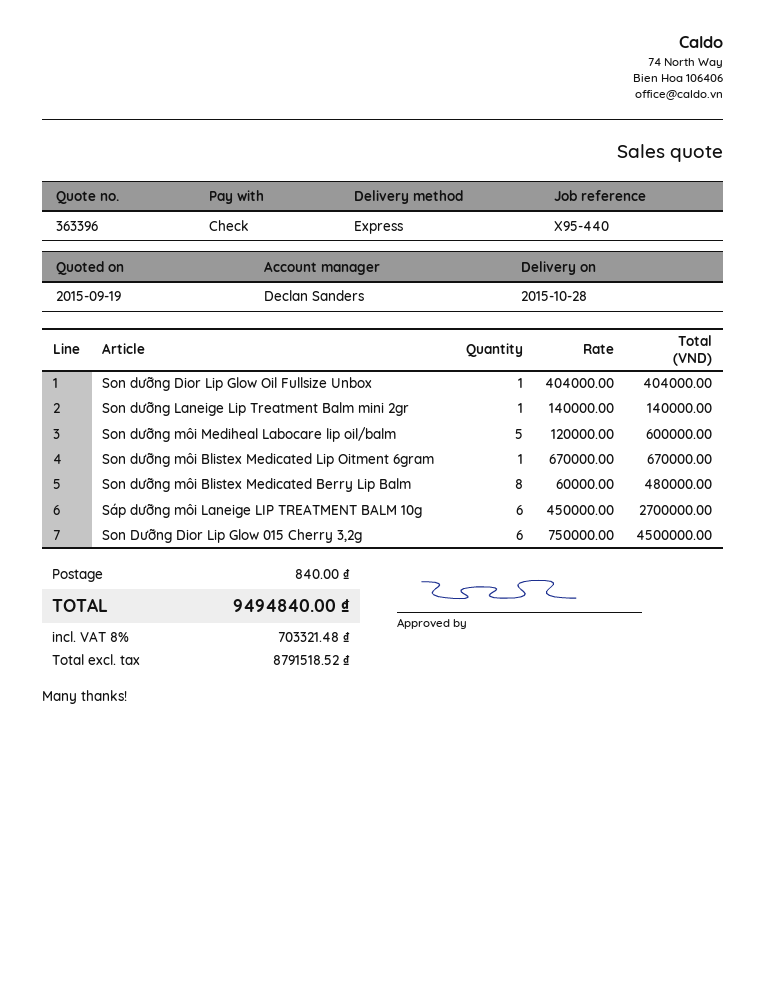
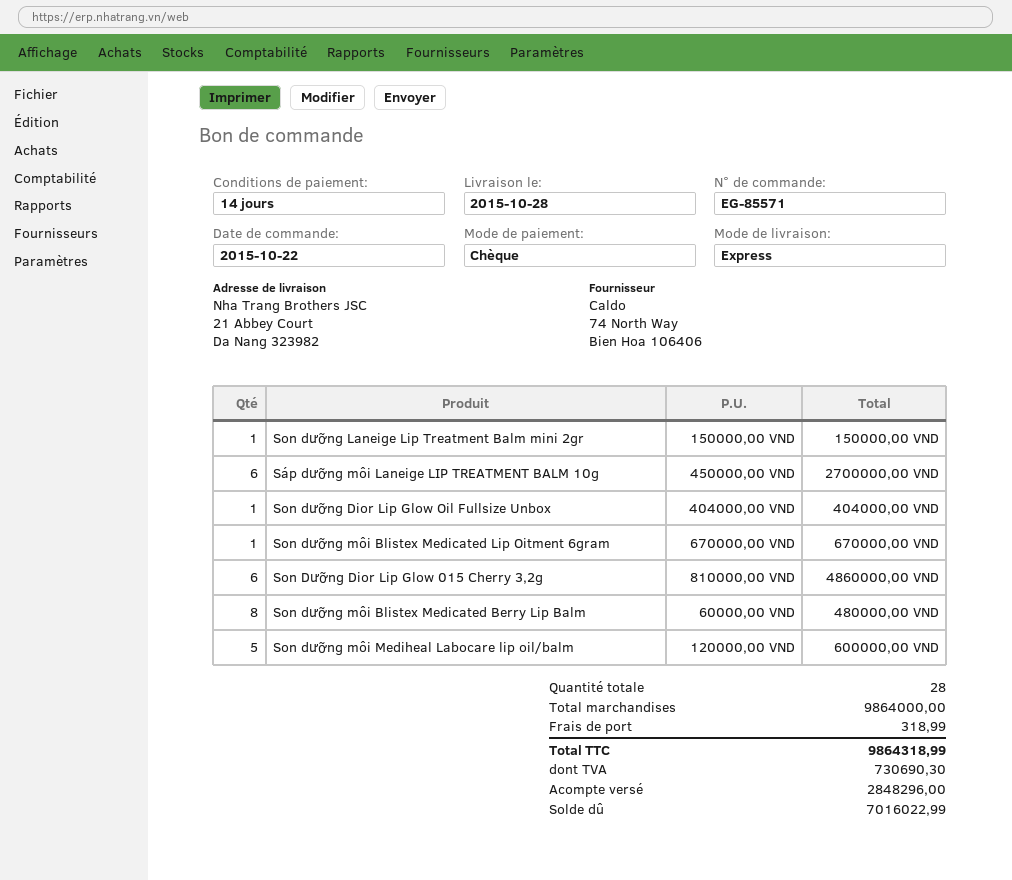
Son dưỡng Laneige Lip Treatment Balm mini 2gr: 1 x 140000.00 = 140000.00 -> 1 x 150000.00 = 150000.00
Son Dưỡng Dior Lip Glow 015 Cherry 3,2g: 6 x 750000.00 = 4500000.00 -> 6 x 810000.00 = 4860000.00
shipping: 840.00 -> 318.99
tax: 703321.48 -> 730690.30
total: 9494840.00 -> 9864318.99

